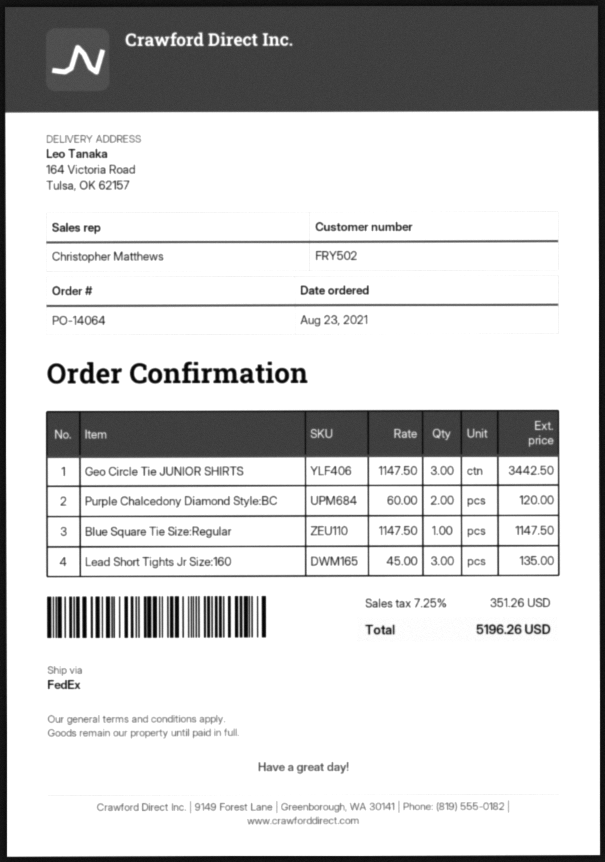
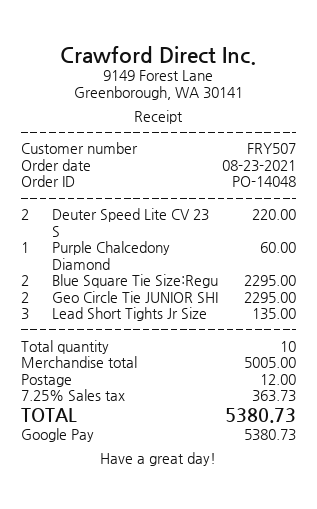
order number: PO-14064 -> PO-14048
customer number: FRY502 -> FRY507
Geo Circle Tie JUNIOR SHIRTS: 3 for 3442.50 -> 2 for 2295.00
Purple Chalcedony Diamond Style:BC: 2 for 120.00 -> 1 for 60.00
Blue Square Tie Size:Regular: 1 for 1147.50 -> 2 for 2295.00
Deuter Speed Lite CV 23 S: none -> 2 for 220.00
shipping: none -> 12.00
tax: 7.25% = 351.26 -> 7.25% = 363.73
total: 5196.26 -> 5380.73

